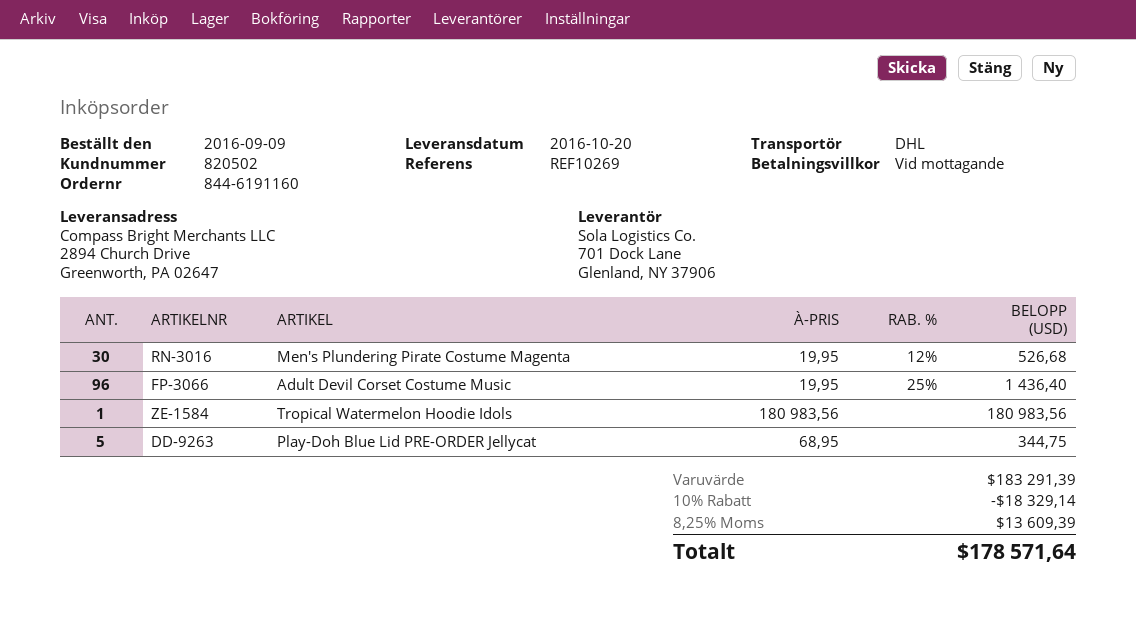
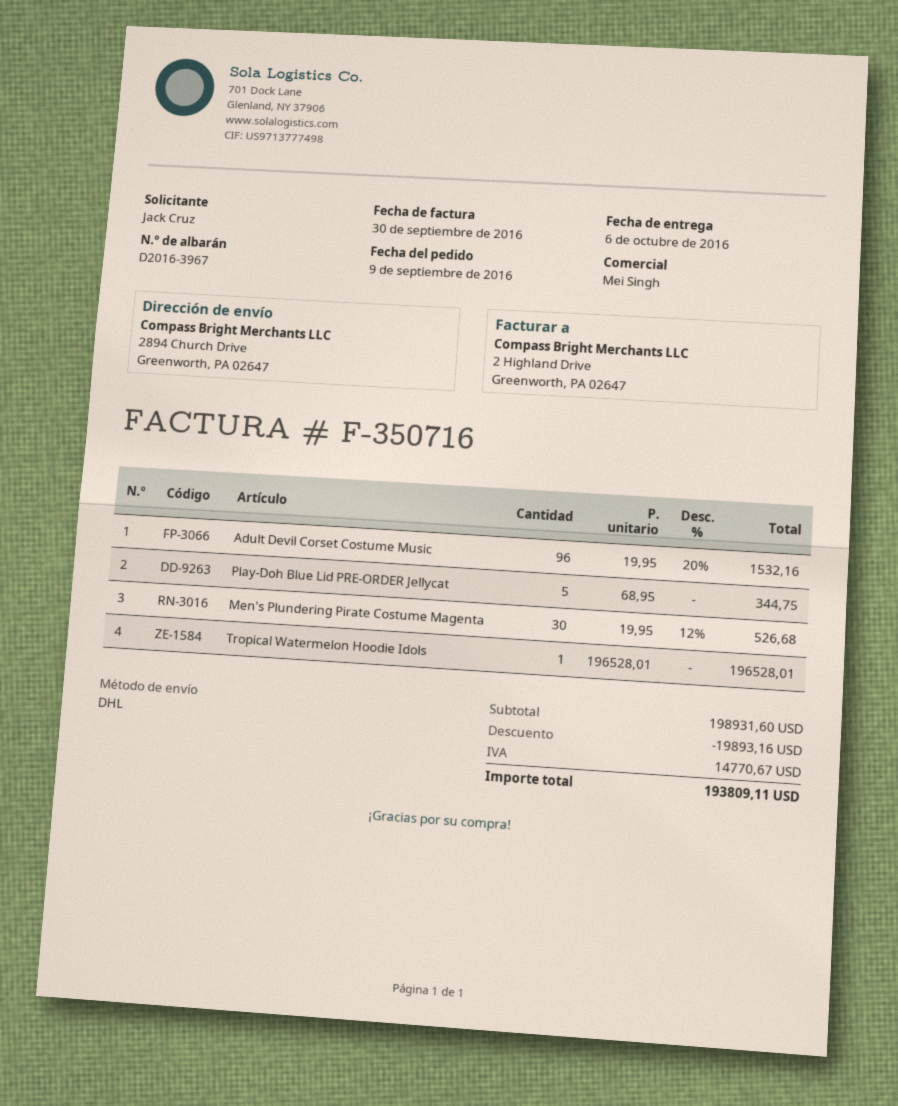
delivery date: 2016-10-20 -> 2016-10-06
Adult Devil Corset Costume Music: 96 x 19.95 - 25% = 1436.40 -> 96 x 19.95 - 20% = 1532.16
Tropical Watermelon Hoodie Idols: 1 x 180983.56 = 180983.56 -> 1 x 196528.01 = 196528.01
subtotal: 183291.39 -> 198931.60
discount: 18329.14 -> 19893.16
tax: 13609.39 -> 14770.67
total: 178571.64 -> 193809.11

